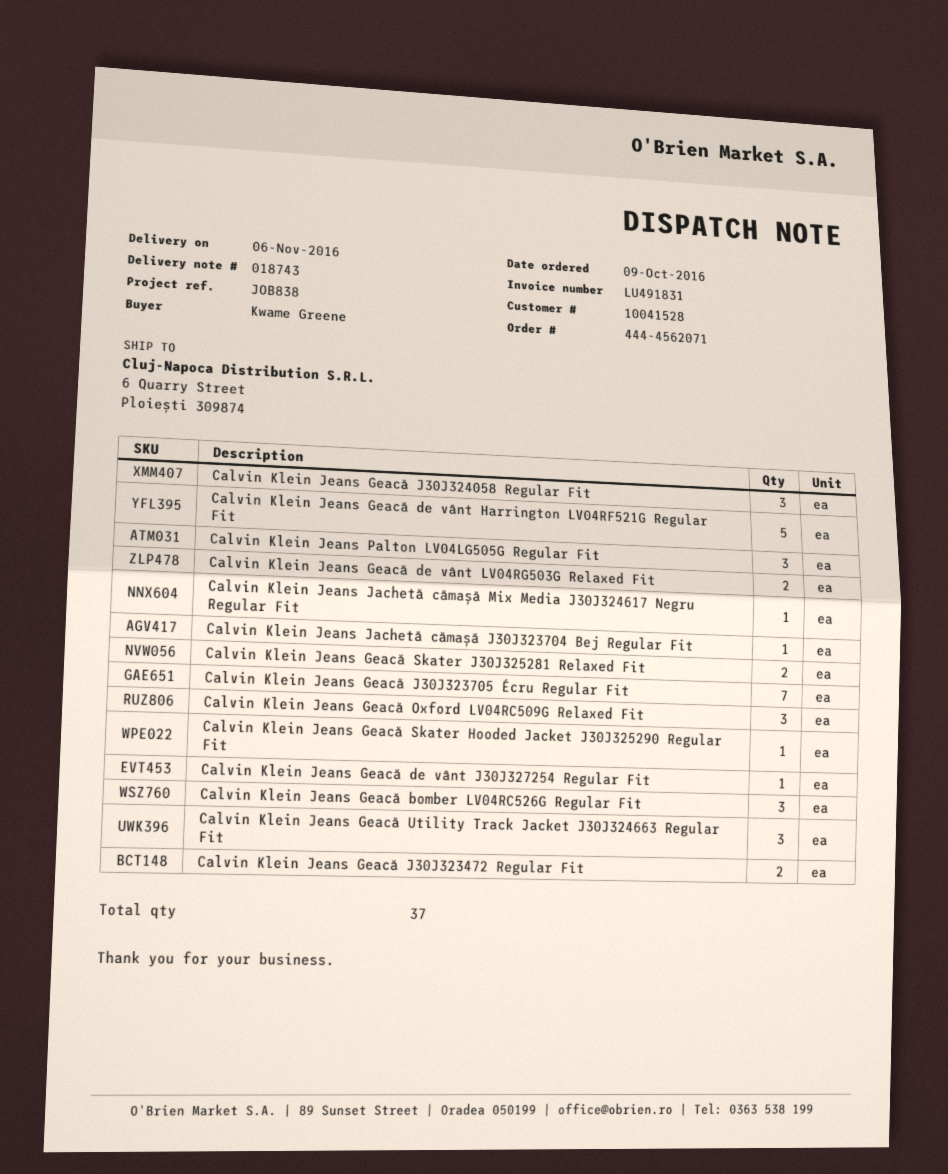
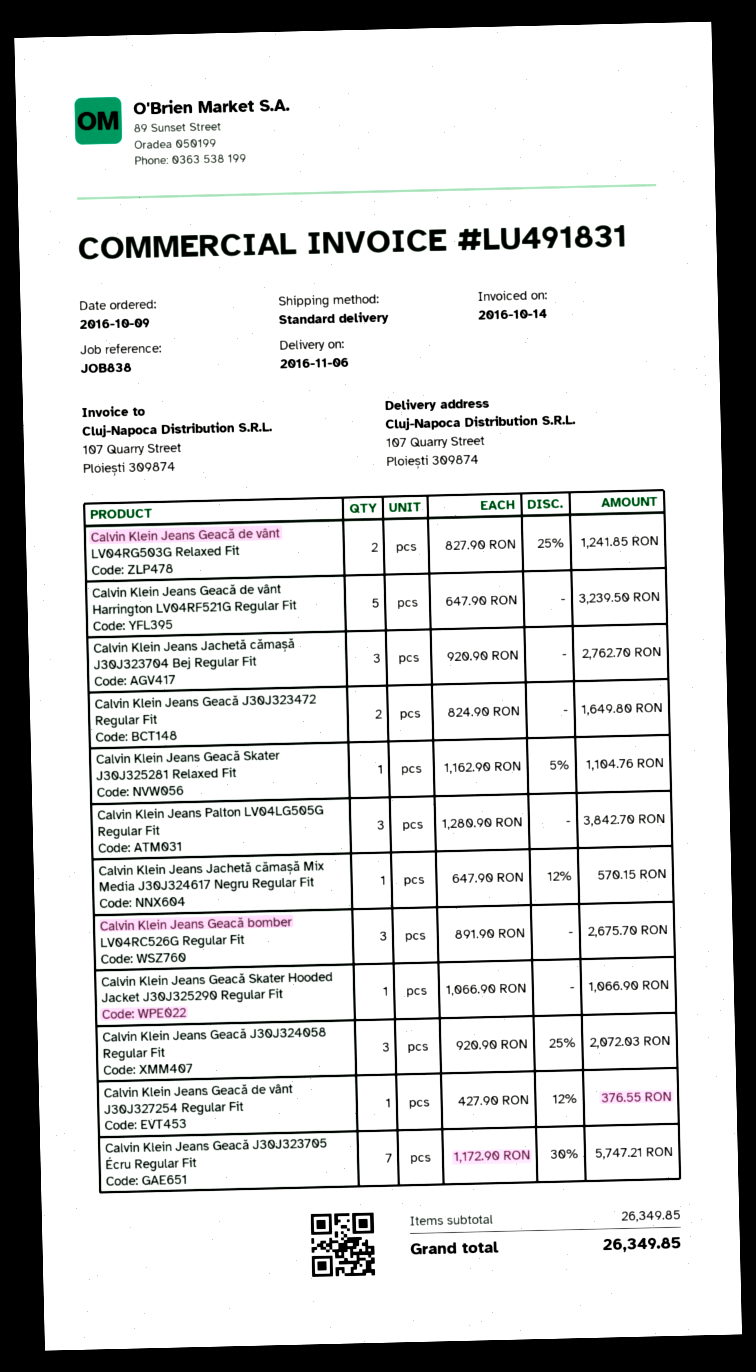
ship to: 6 Quarry Street, Ploiești 309874 -> 107 Quarry Street, Ploiești 309874
Calvin Klein Jeans Jachetă cămașă J30J323704 Bej Regular Fit: 1 -> 3
Calvin Klein Jeans Geacă Skater J30J325281 Relaxed Fit: 2 -> 1
Calvin Klein Jeans Geacă Oxford LV04RC509G Relaxed Fit: 3 -> none
Calvin Klein Jeans Geacă Utility Track Jacket J30J324663 Regular Fit: 3 -> none

